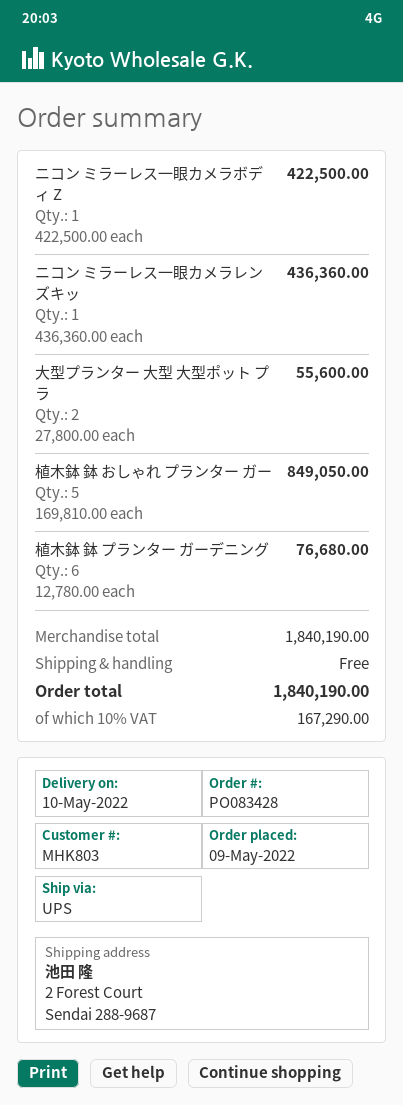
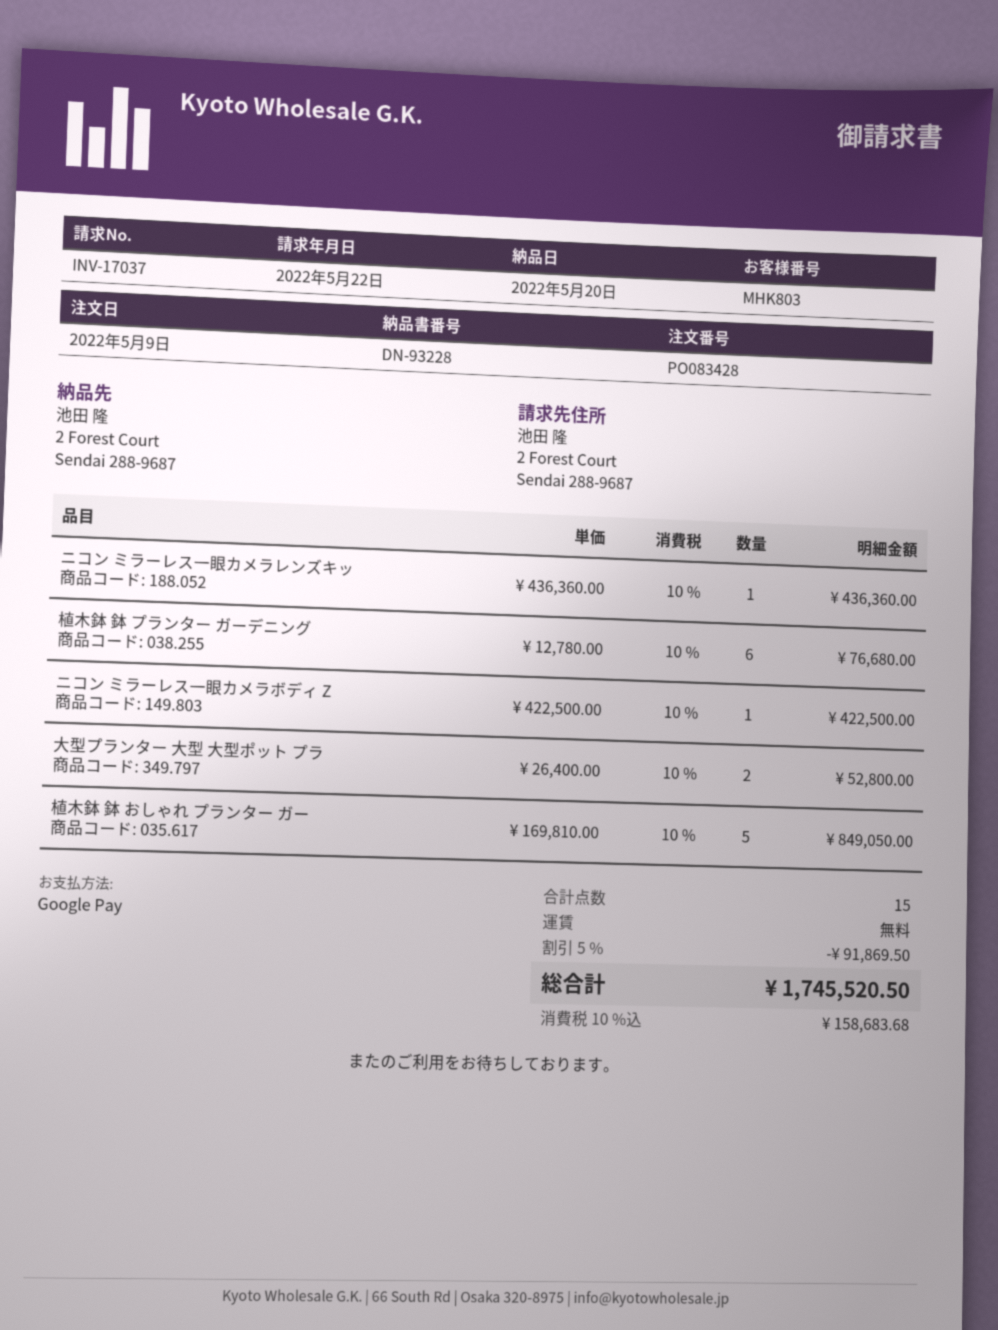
delivery date: 2022-05-10 -> 2022-05-20
大型プランター 大型 大型ポット プラ: 2 x 27800.00 = 55600.00 -> 2 x 26400.00 = 52800.00
discount: none -> 5% = 91869.50
tax: 10% = 167290.00 -> 10% = 158683.68
total: 1840190.00 -> 1745520.50

